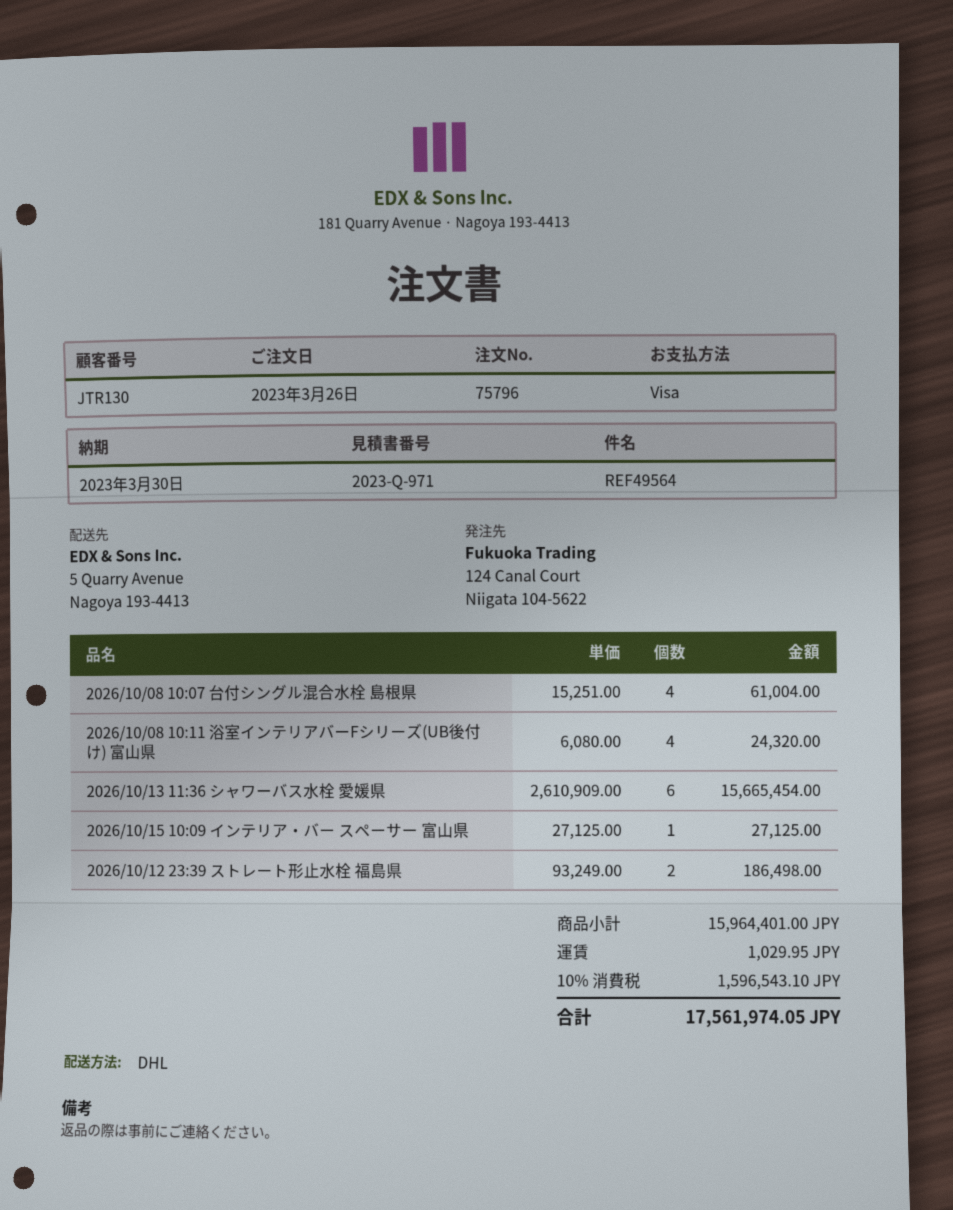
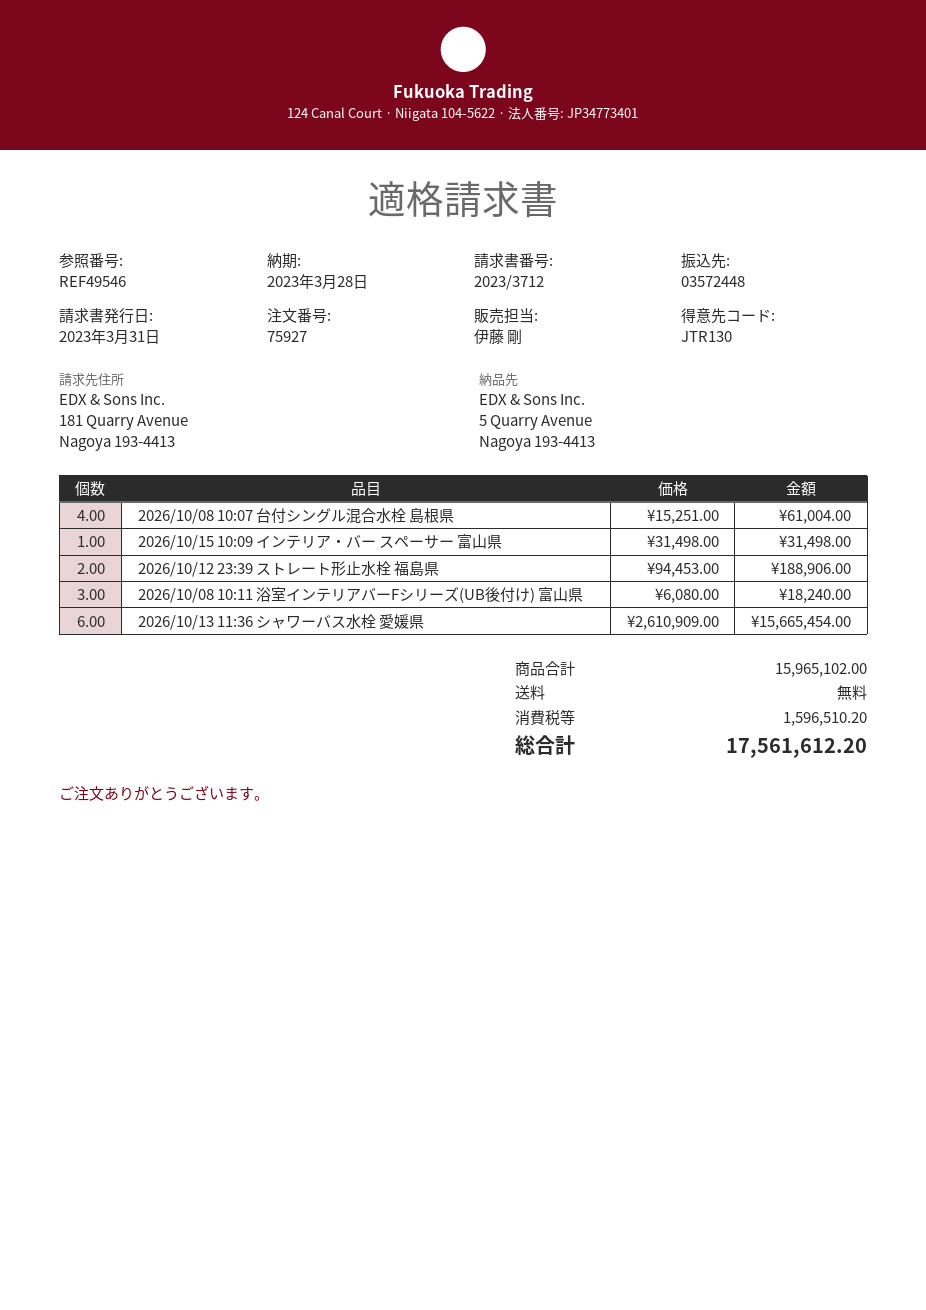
order number: 75796 -> 75927
delivery date: 2023-03-30 -> 2023-03-28
reference: REF49564 -> REF49546
2026/10/08 10:11 浴室インテリアバーFシリーズ(UB後付け) 富山県: 4 x 6080.00 = 24320.00 -> 3 x 6080.00 = 18240.00
2026/10/15 10:09 インテリア・バー スペーサー 富山県: 1 x 27125.00 = 27125.00 -> 1 x 31498.00 = 31498.00
2026/10/12 23:39 ストレート形止水栓 福島県: 2 x 93249.00 = 186498.00 -> 2 x 94453.00 = 188906.00
subtotal: 15964401.00 -> 15965102.00
shipping: 1029.95 -> 0.00
tax: 1596543.10 -> 1596510.20
total: 17561974.05 -> 17561612.20

